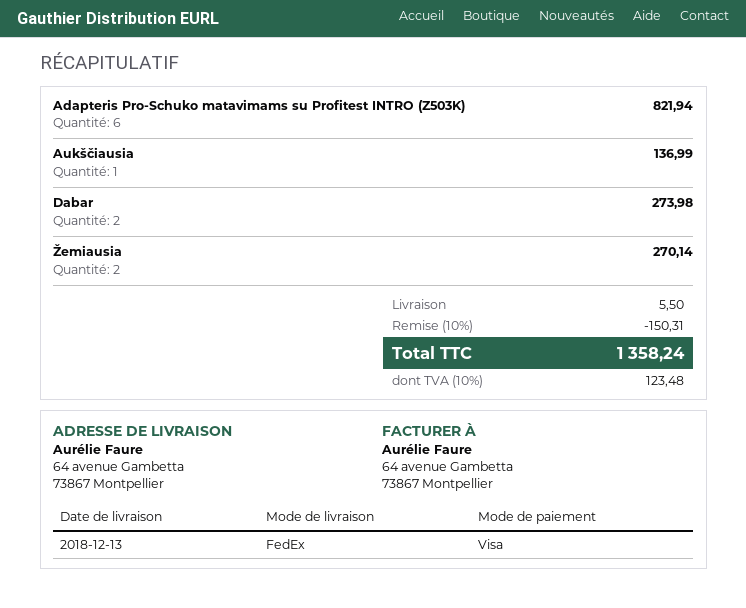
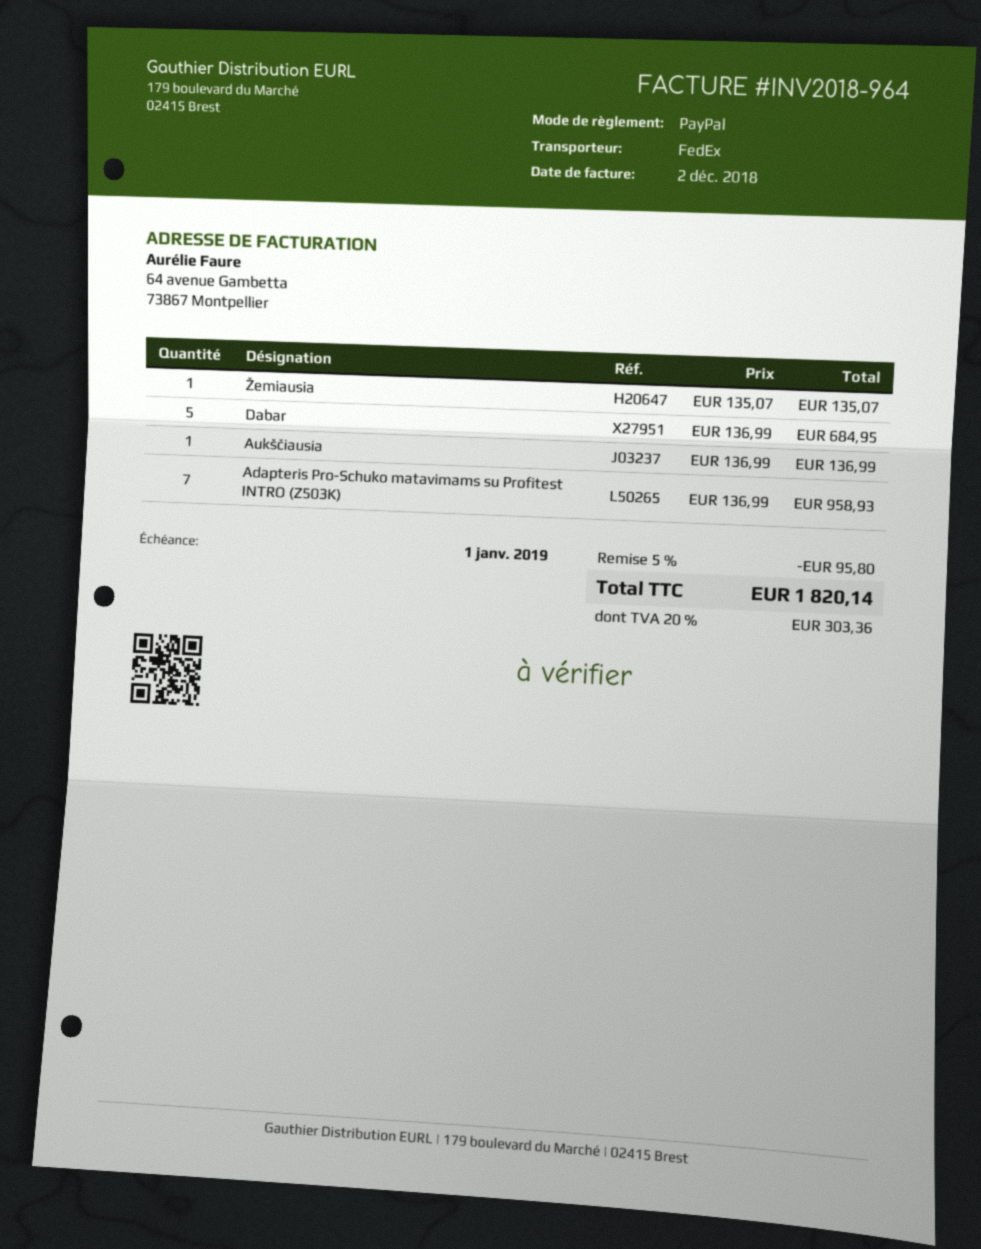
payment method: Visa -> PayPal
Adapteris Pro-Schuko matavimams su Profitest INTRO (Z503K): 6 for 821.94 -> 7 for 958.93
Dabar: 2 for 273.98 -> 5 for 684.95
Žemiausia: 2 for 270.14 -> 1 for 135.07
discount: 10% = 150.31 -> 5% = 95.80
shipping: 5.50 -> none
tax: 10% = 123.48 -> 20% = 303.36
total: 1358.24 -> 1820.14

